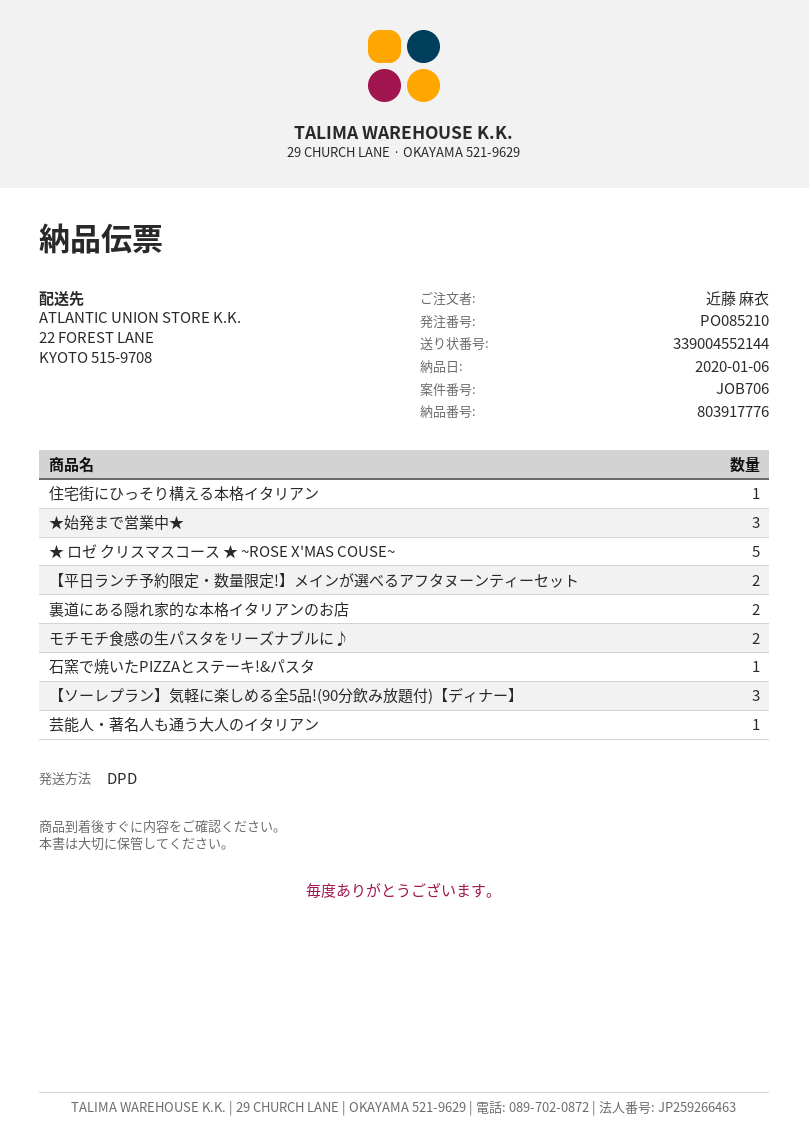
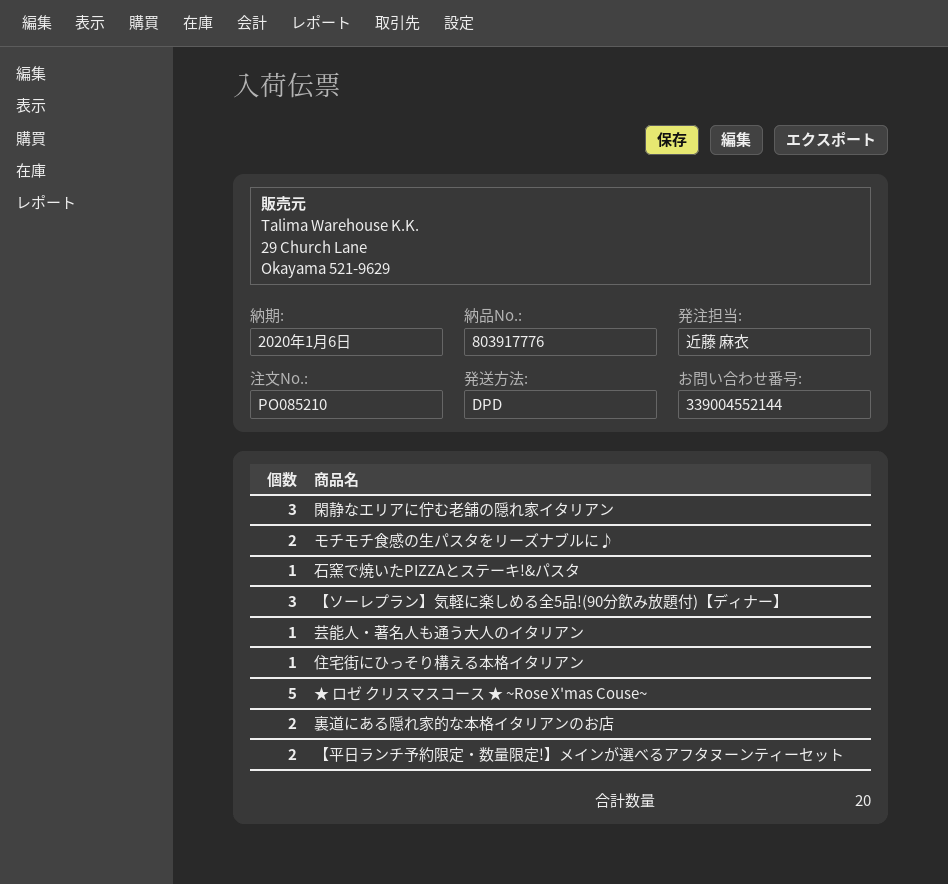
★始発まで営業中★: 3 -> none
閑静なエリアに佇む老舗の隠れ家イタリアン: none -> 3

